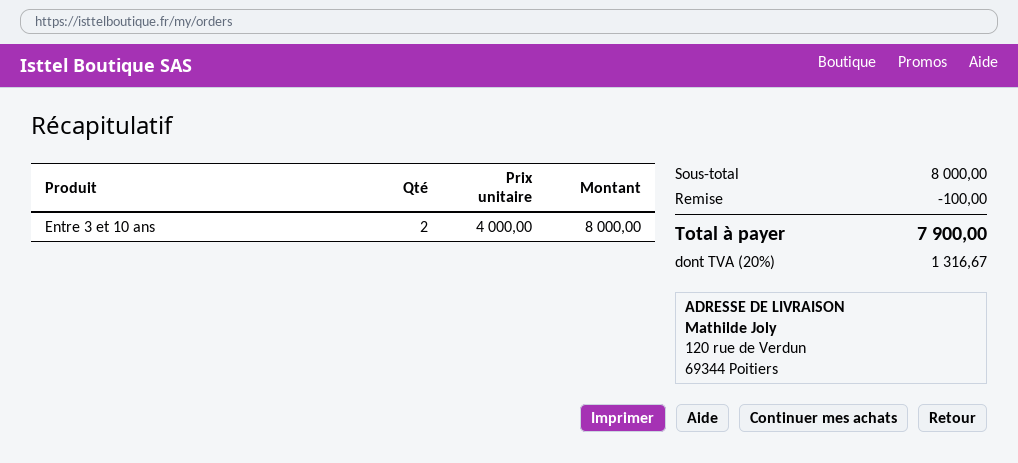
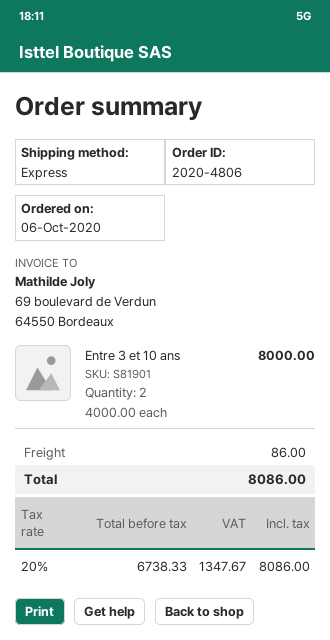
discount: 100.00 -> none
shipping: none -> 86.00
tax: 20% = 1316.67 -> 20% = 1347.67
total: 7900.00 -> 8086.00

